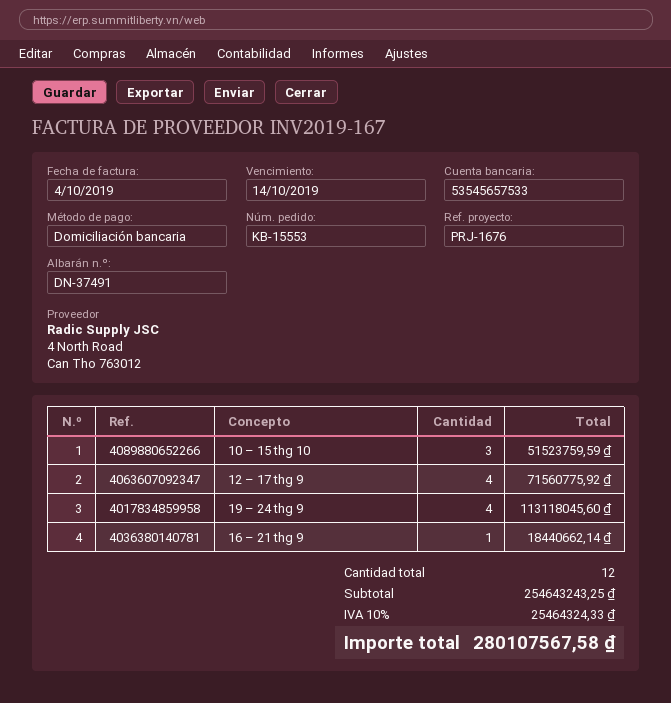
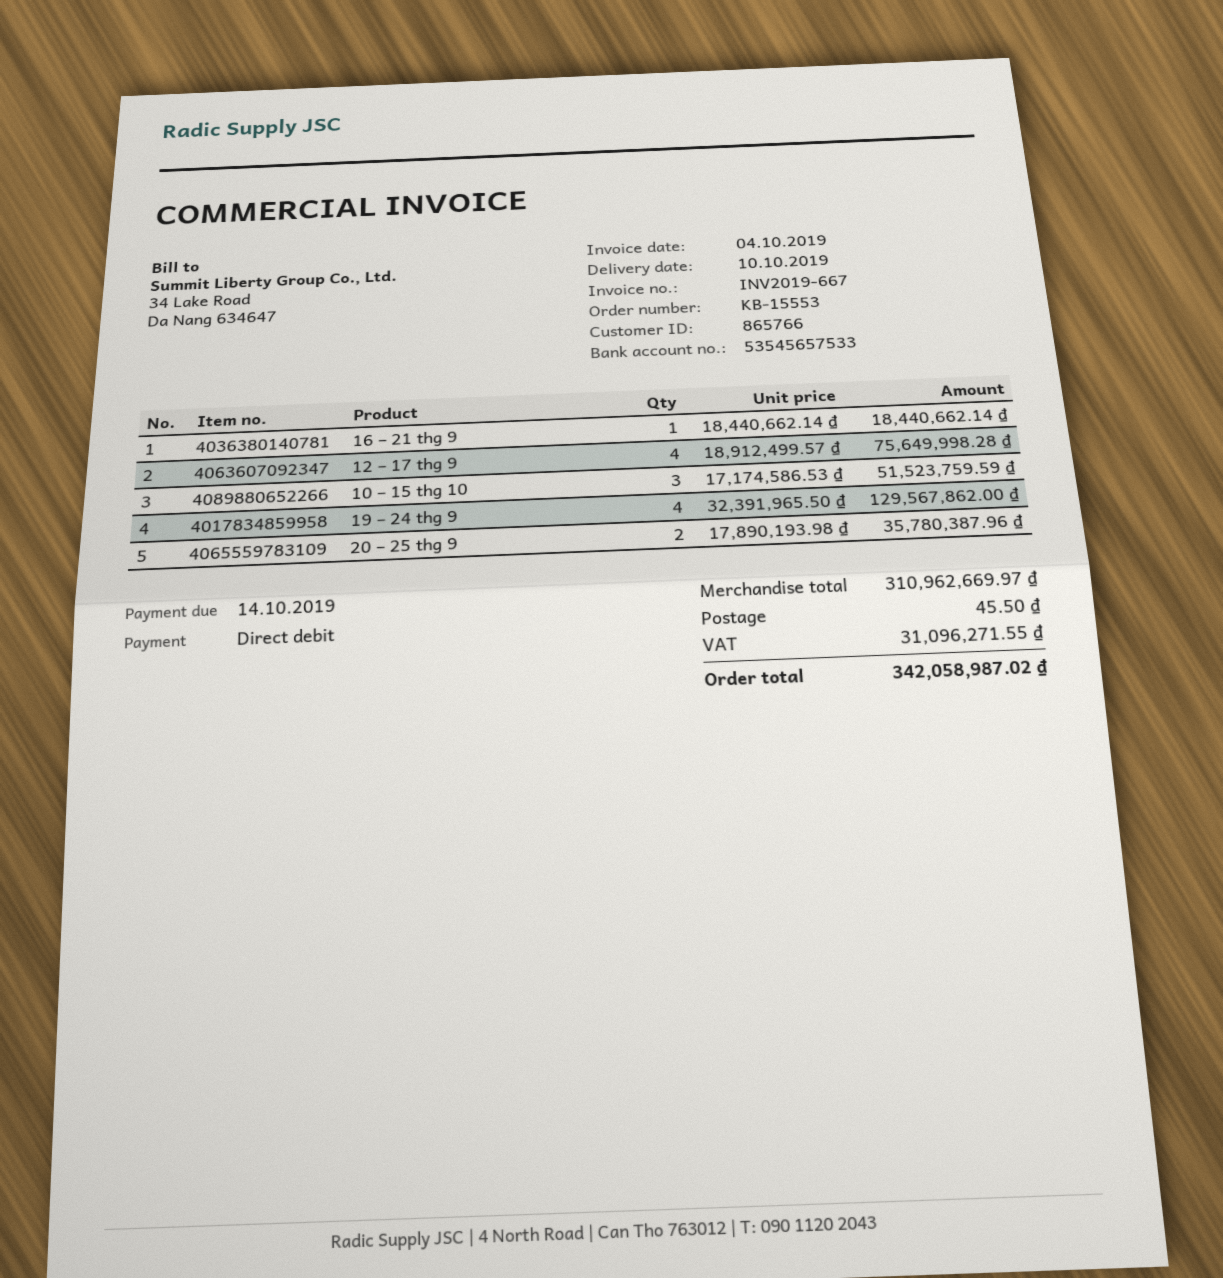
invoice number: INV2019-167 -> INV2019-667
12 – 17 thg 9: 4 for 71560775.92 -> 4 for 75649998.28
19 – 24 thg 9: 4 for 113118045.60 -> 4 for 129567862.00
20 – 25 thg 9: none -> 2 for 35780387.96
subtotal: 254643243.25 -> 310962669.97
shipping: none -> 45.50
tax: 25464324.33 -> 31096271.55
total: 280107567.58 -> 342058987.02

